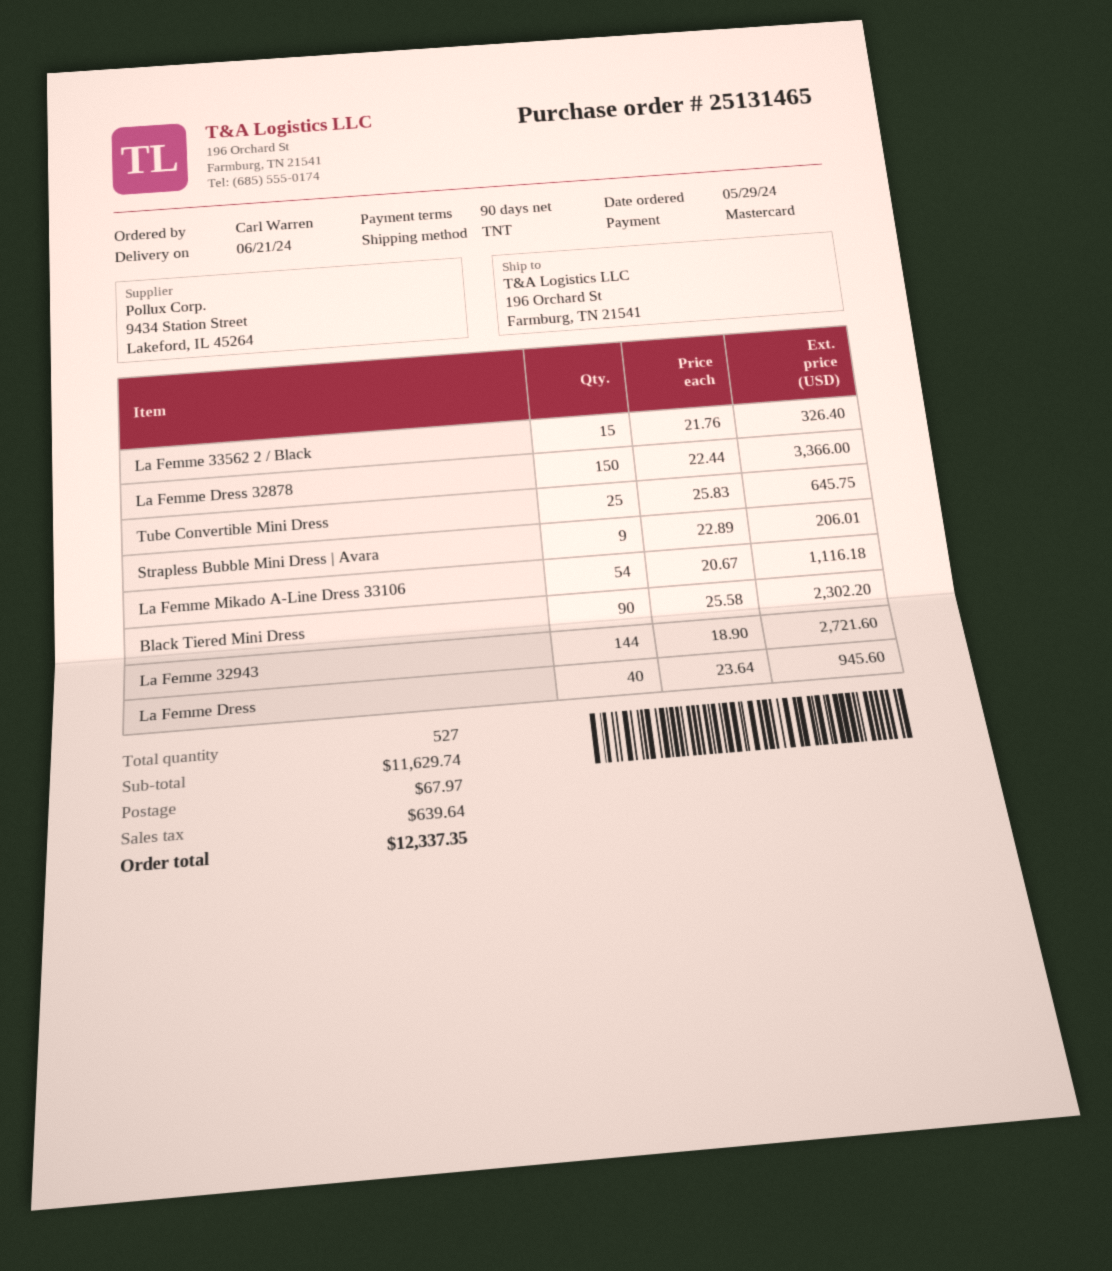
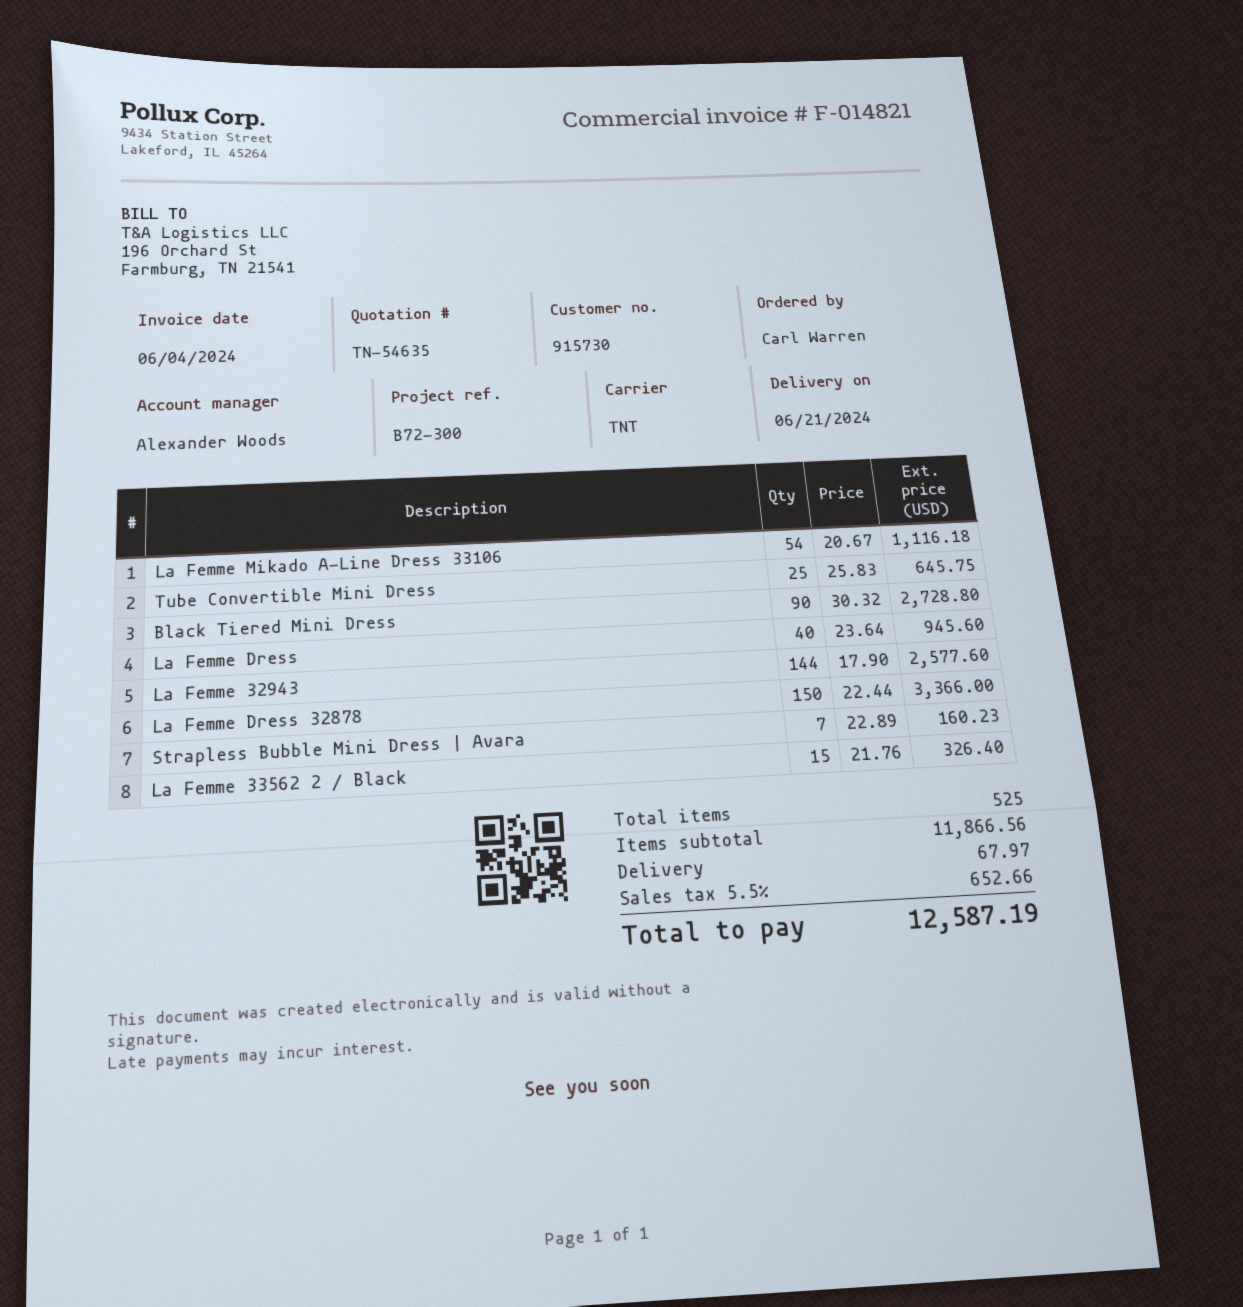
Strapless Bubble Mini Dress | Avara: 9 x 22.89 = 206.01 -> 7 x 22.89 = 160.23
Black Tiered Mini Dress: 90 x 25.58 = 2302.20 -> 90 x 30.32 = 2728.80
La Femme 32943: 144 x 18.90 = 2721.60 -> 144 x 17.90 = 2577.60
total quantity: 527 -> 525
subtotal: 11629.74 -> 11866.56
tax: 639.64 -> 652.66
total: 12337.35 -> 12587.19

